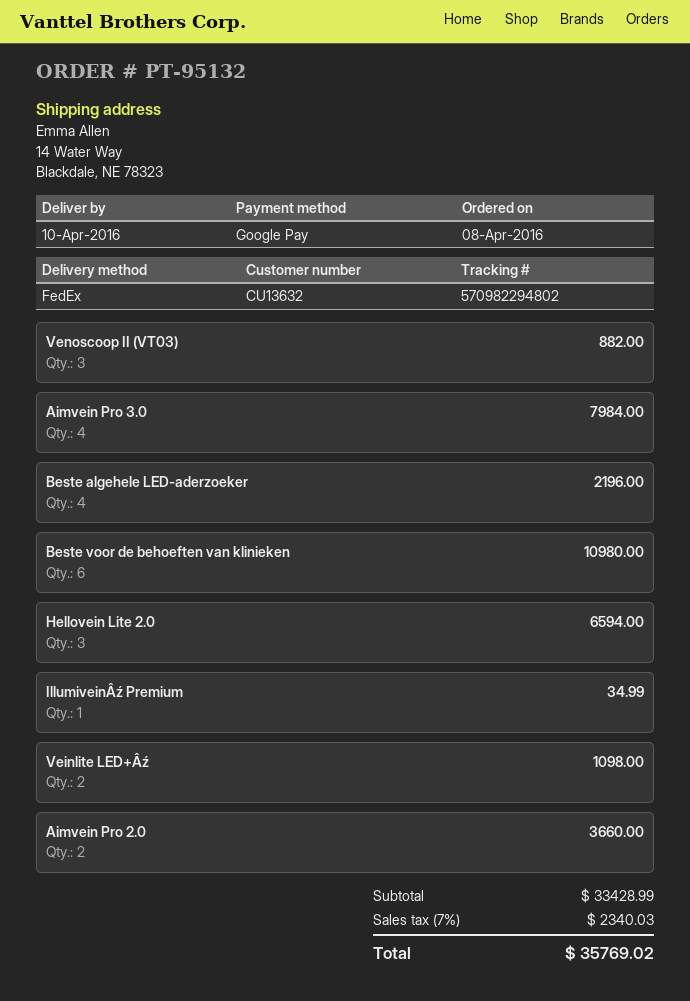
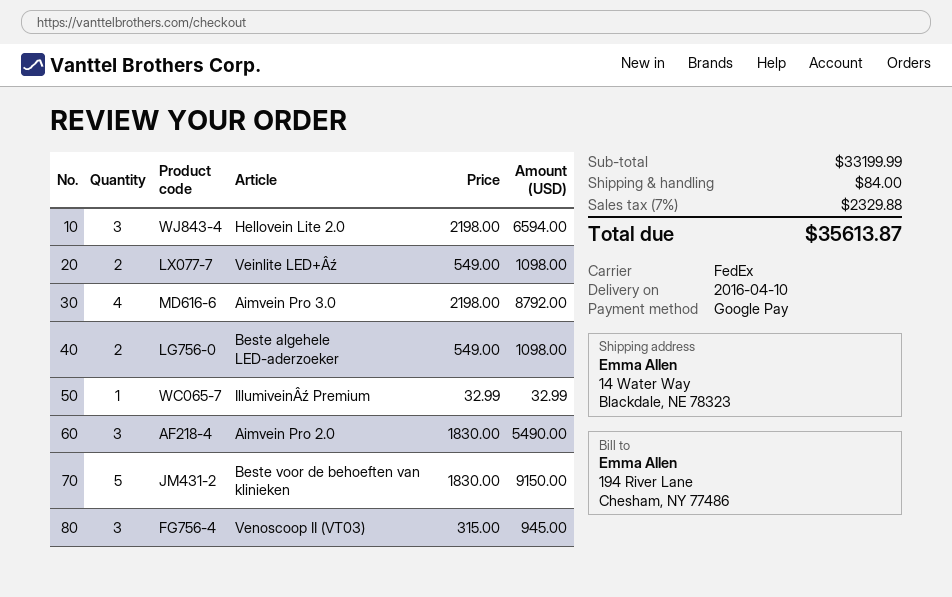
Venoscoop II (VT03): 3 for 882.00 -> 3 for 945.00
Aimvein Pro 3.0: 4 for 7984.00 -> 4 for 8792.00
Beste algehele LED-aderzoeker: 4 for 2196.00 -> 2 for 1098.00
Beste voor de behoeften van klinieken: 6 for 10980.00 -> 5 for 9150.00
IllumiveinÂź Premium: 1 for 34.99 -> 1 for 32.99
Aimvein Pro 2.0: 2 for 3660.00 -> 3 for 5490.00
subtotal: 33428.99 -> 33199.99
shipping: none -> 84.00
tax: 7% = 2340.03 -> 7% = 2329.88
total: 35769.02 -> 35613.87

